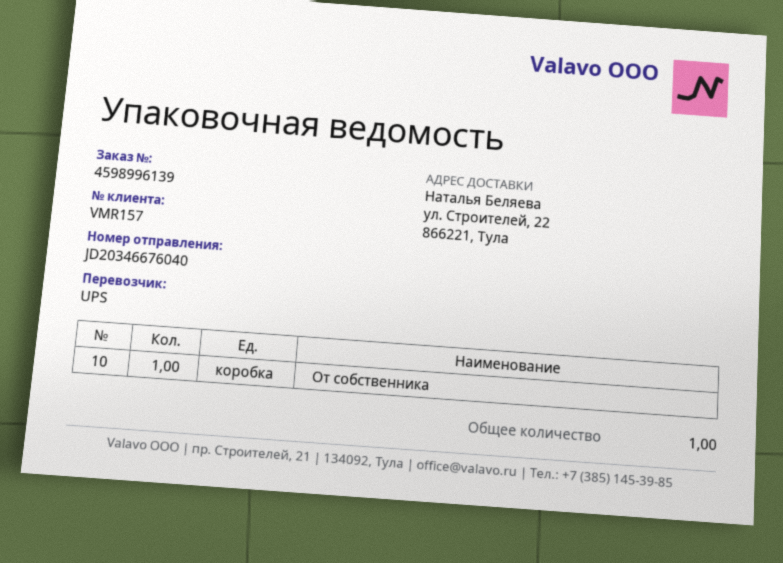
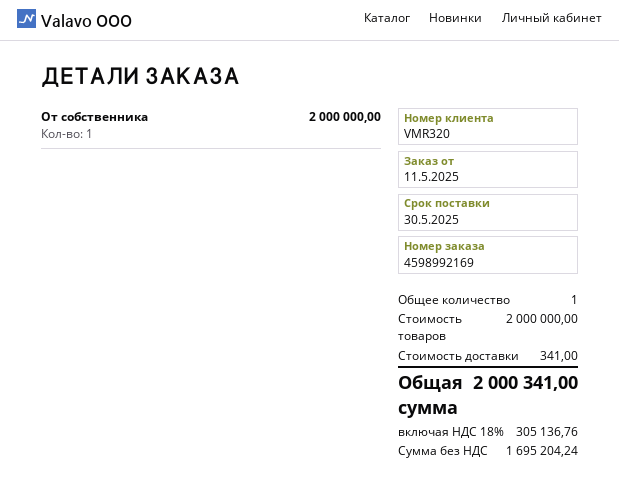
order number: 4598996139 -> 4598992169
customer number: VMR157 -> VMR320

